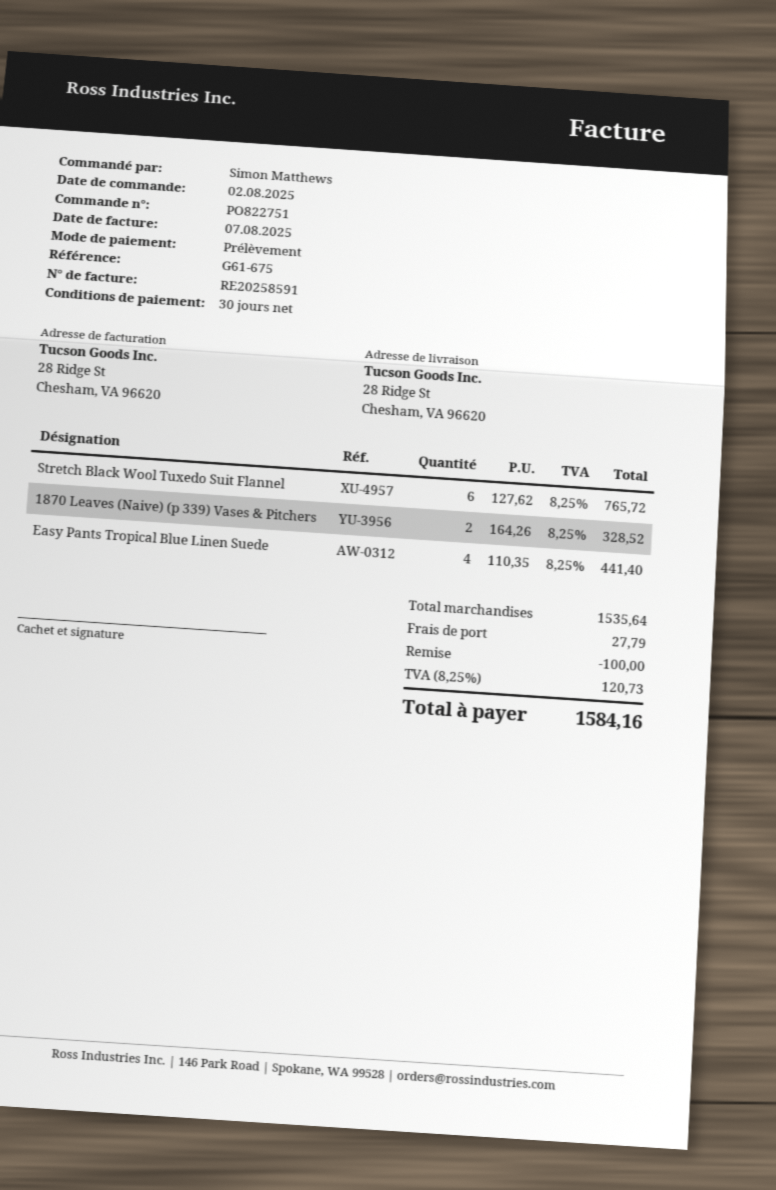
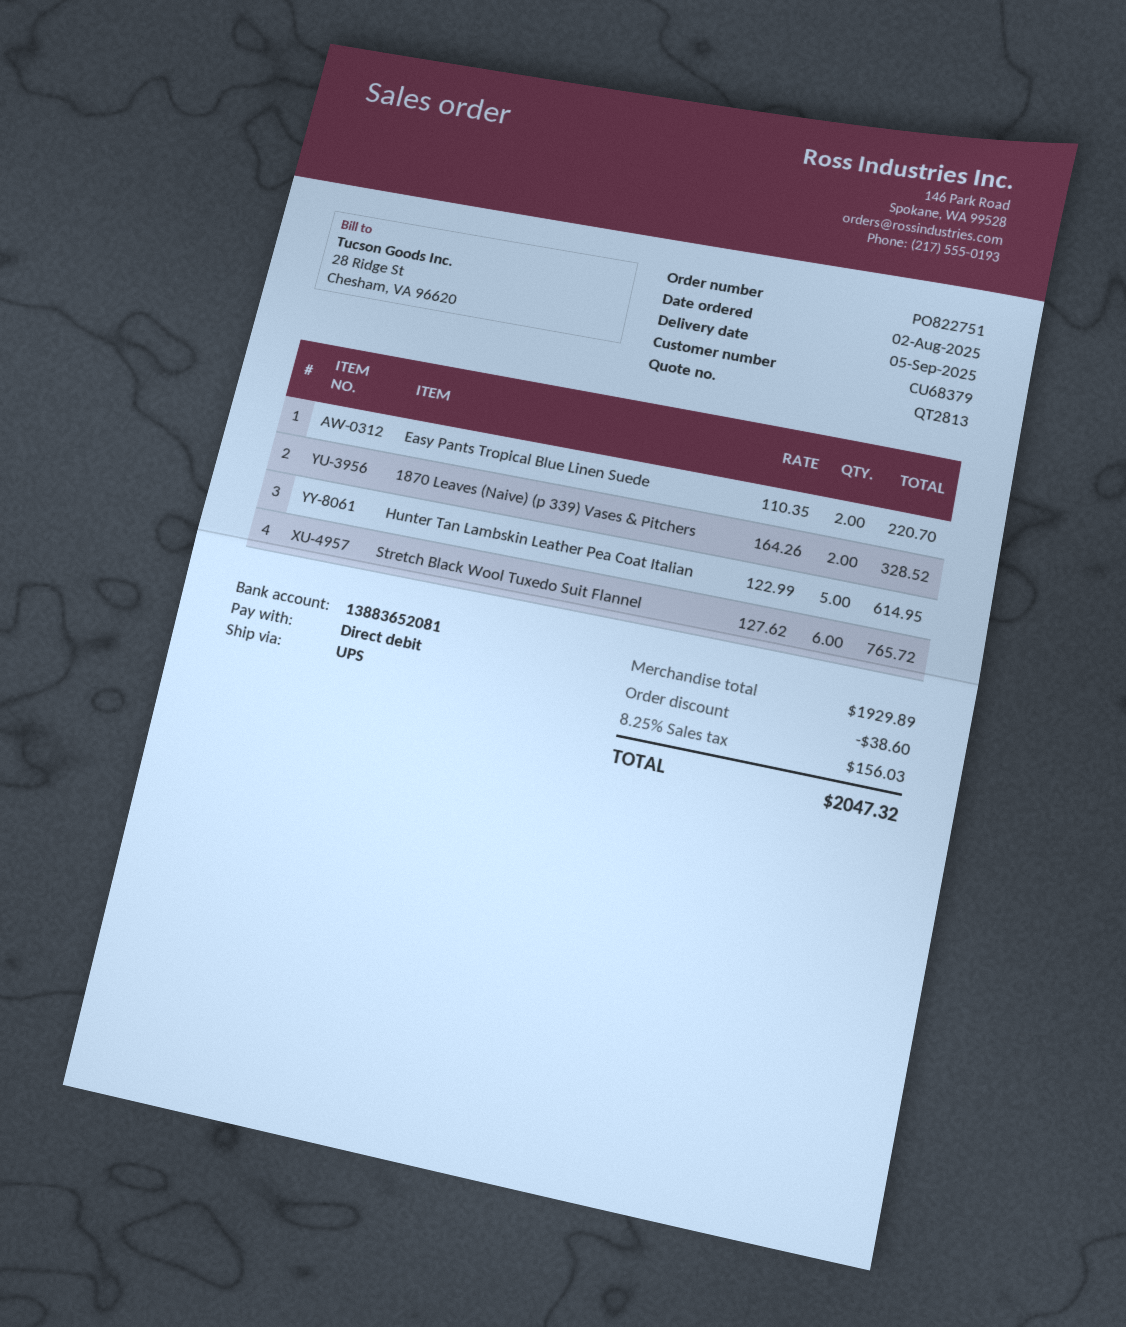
Easy Pants Tropical Blue Linen Suede: 4 x 110.35 = 441.40 -> 2 x 110.35 = 220.70
Hunter Tan Lambskin Leather Pea Coat Italian: none -> 5 x 122.99 = 614.95
subtotal: 1535.64 -> 1929.89
discount: 100.00 -> 38.60
shipping: 27.79 -> none
tax: 8.25% = 120.73 -> 8.25% = 156.03
total: 1584.16 -> 2047.32

